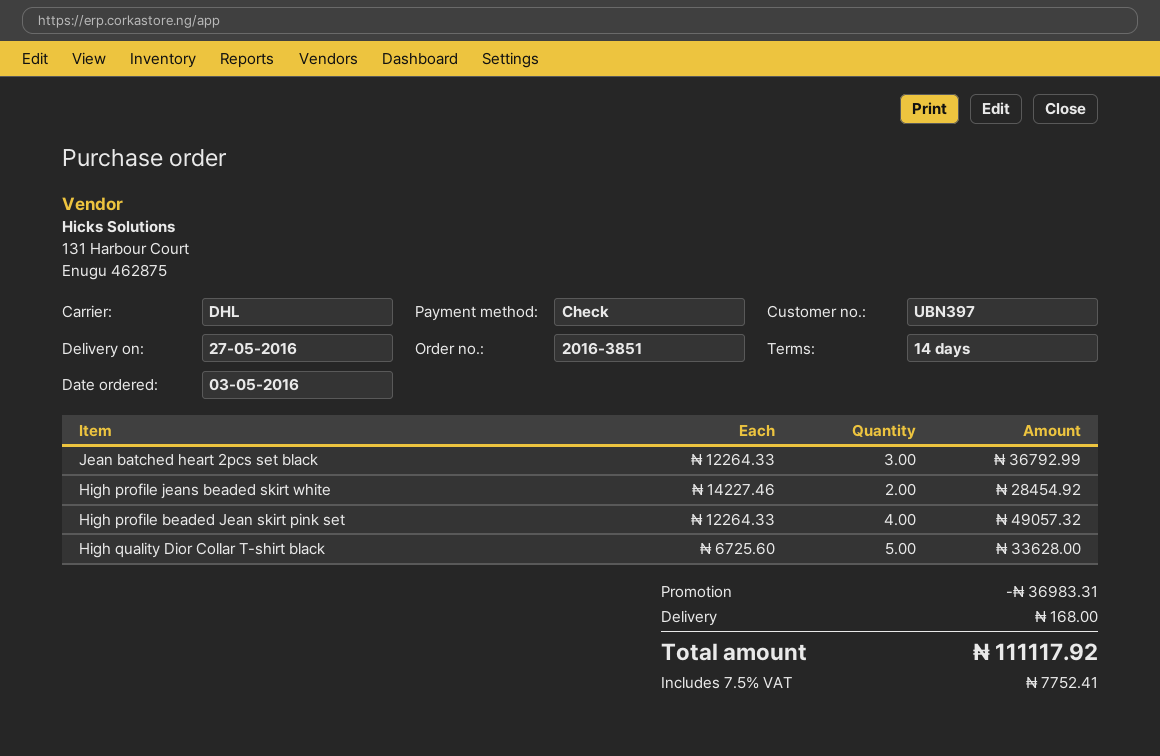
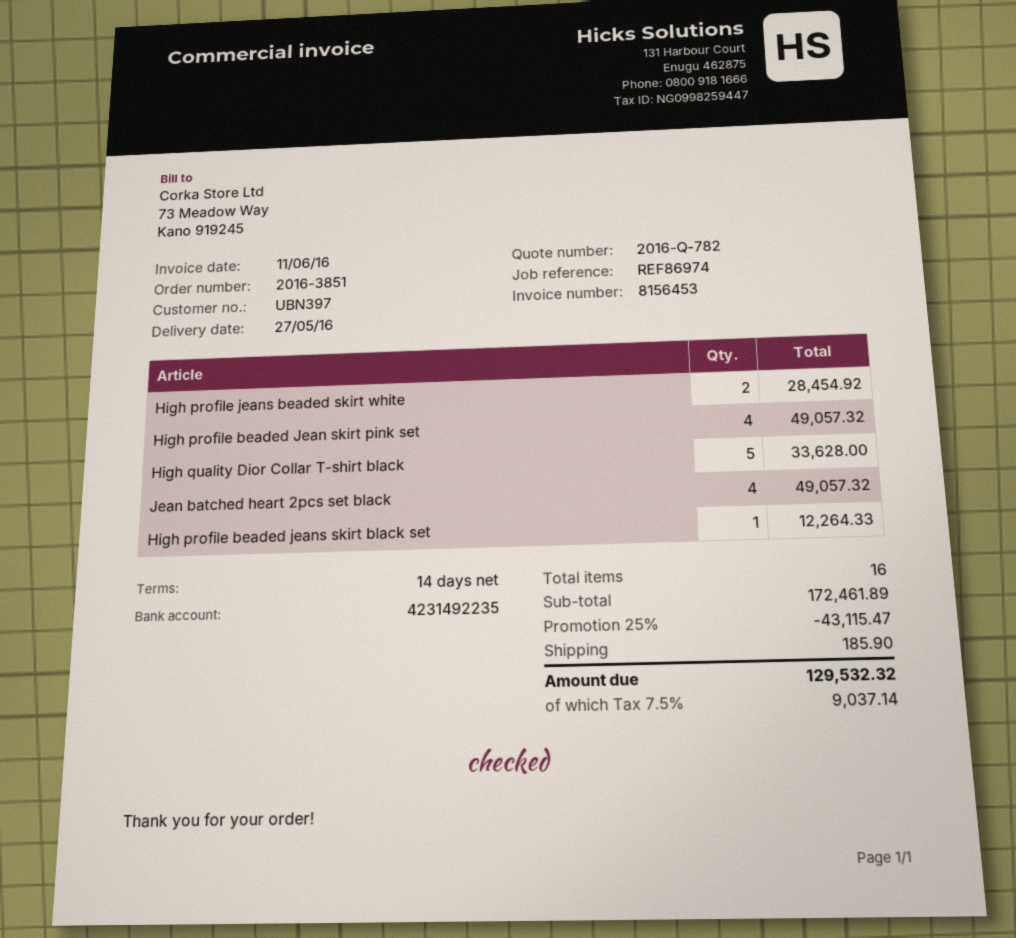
Jean batched heart 2pcs set black: 3 for 36792.99 -> 4 for 49057.32
High profile beaded jeans skirt black set: none -> 1 for 12264.33
discount: 36983.31 -> 43115.47
shipping: 168.00 -> 185.90
tax: 7.5% = 7752.41 -> 7.5% = 9037.14
total: 111117.92 -> 129532.32

